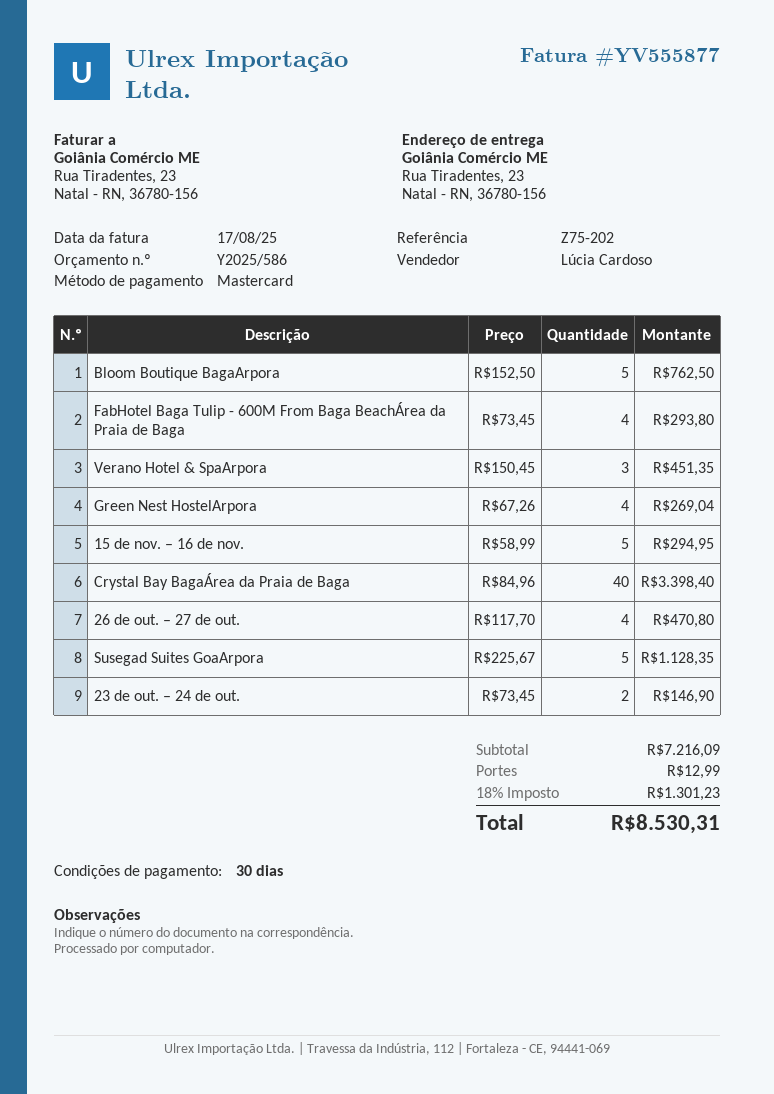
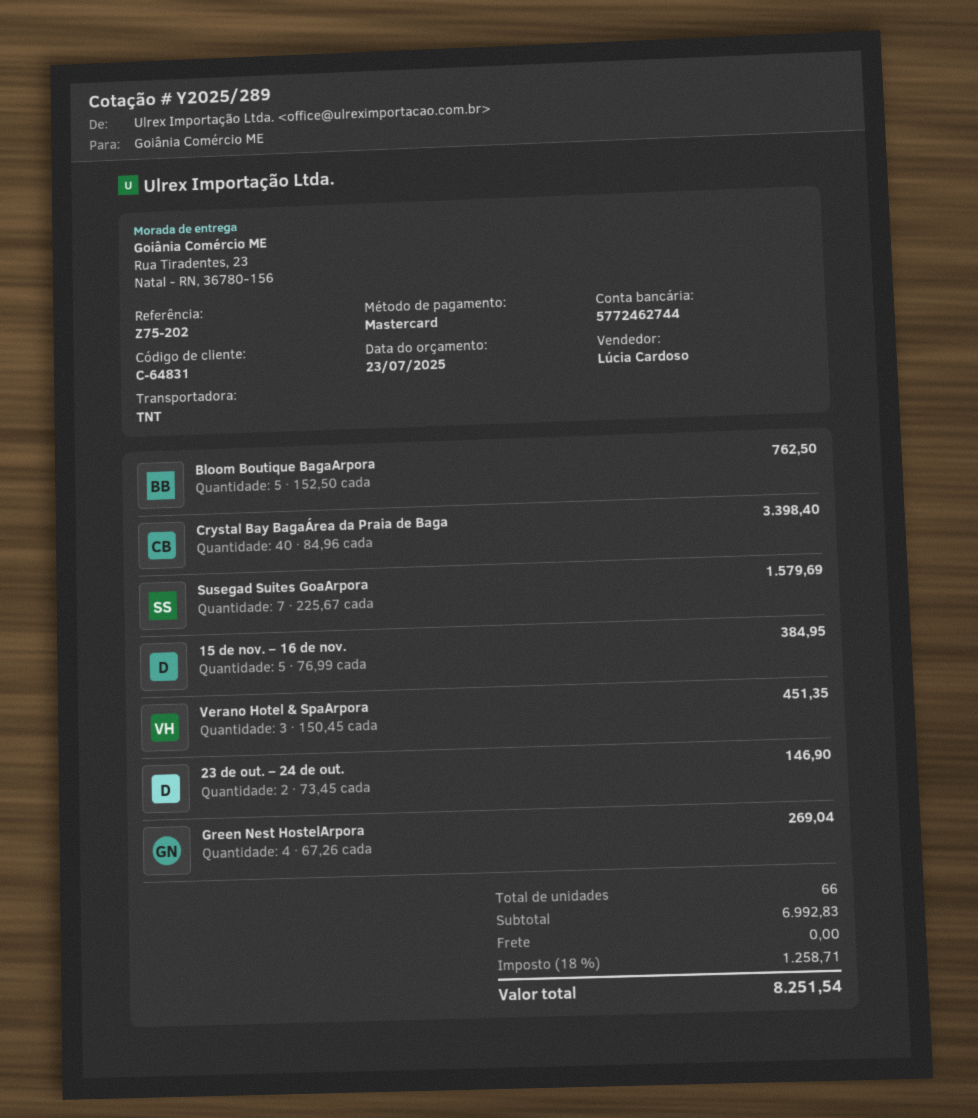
quote number: Y2025/586 -> Y2025/289
FabHotel Baga Tulip - 600M From Baga BeachÁrea da Praia de Baga: 4 x 73.45 = 293.80 -> none
15 de nov. – 16 de nov.: 5 x 58.99 = 294.95 -> 5 x 76.99 = 384.95
26 de out. – 27 de out.: 4 x 117.70 = 470.80 -> none
Susegad Suites GoaArpora: 5 x 225.67 = 1128.35 -> 7 x 225.67 = 1579.69
subtotal: 7216.09 -> 6992.83
shipping: 12.99 -> 0.00
tax: 18% = 1301.23 -> 18% = 1258.71
total: 8530.31 -> 8251.54

